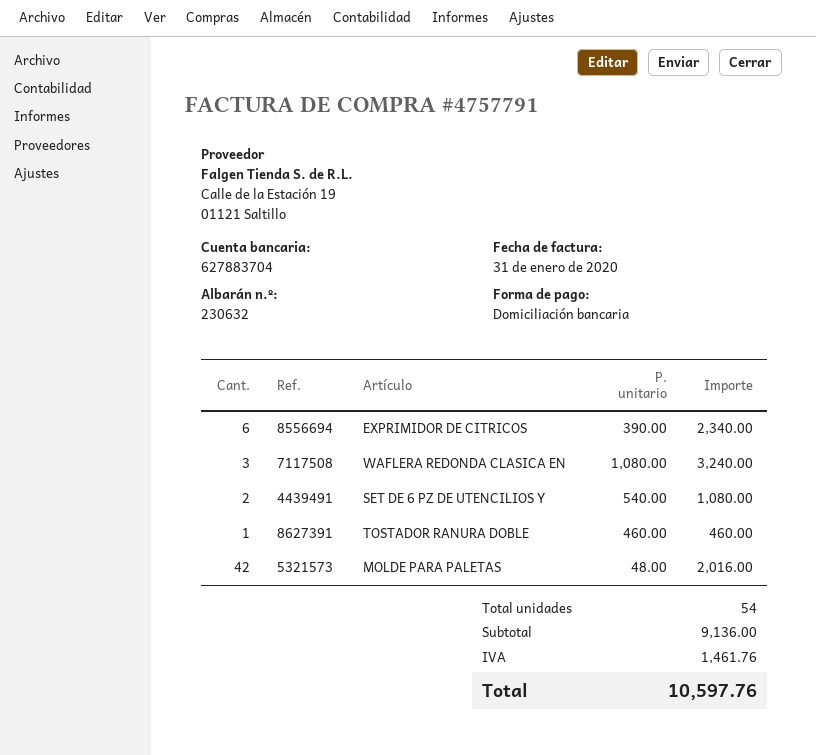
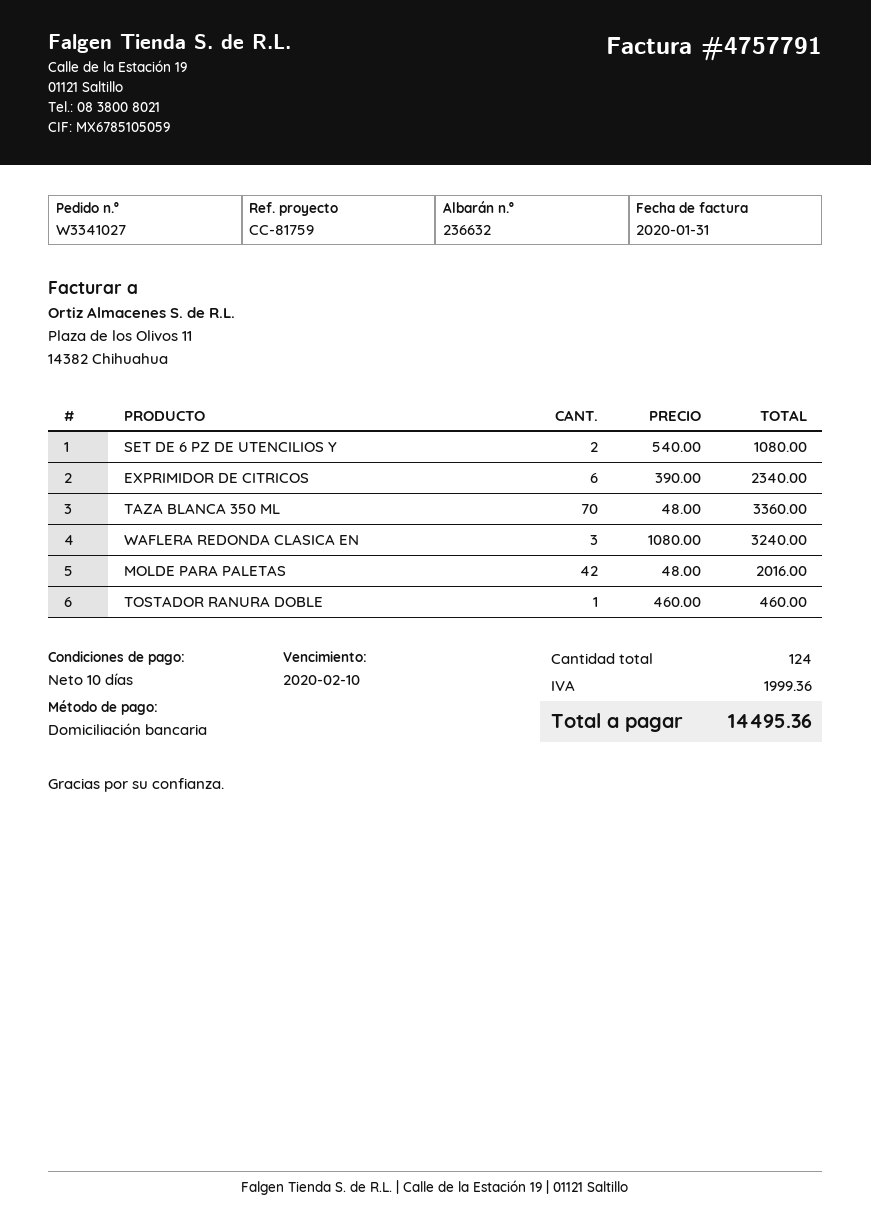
delivery note number: 230632 -> 236632
TAZA BLANCA 350 ML: none -> 70 x 48.00 = 3360.00
total quantity: 54 -> 124
tax: 1461.76 -> 1999.36
total: 10597.76 -> 14495.36

